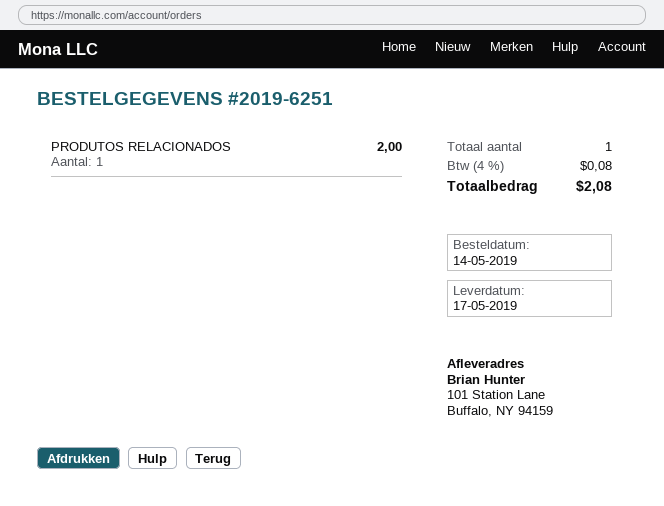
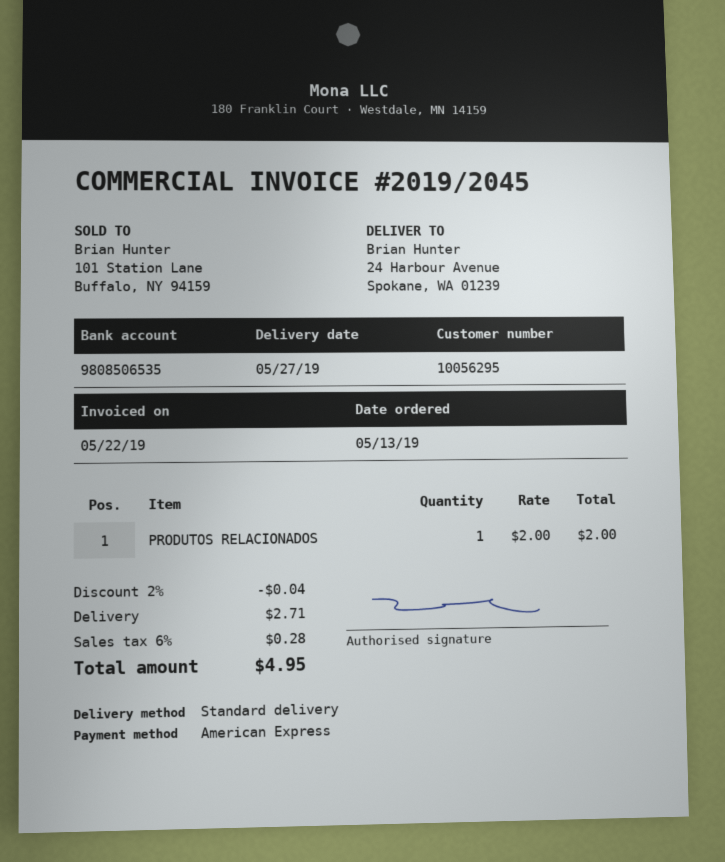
order date: 2019-05-14 -> 2019-05-13
delivery date: 2019-05-17 -> 2019-05-27
ship to: 101 Station Lane, Buffalo, NY 94159 -> 24 Harbour Avenue, Spokane, WA 01239
discount: none -> 2% = 0.04
shipping: none -> 2.71
tax: 4% = 0.08 -> 6% = 0.28
total: 2.08 -> 4.95

